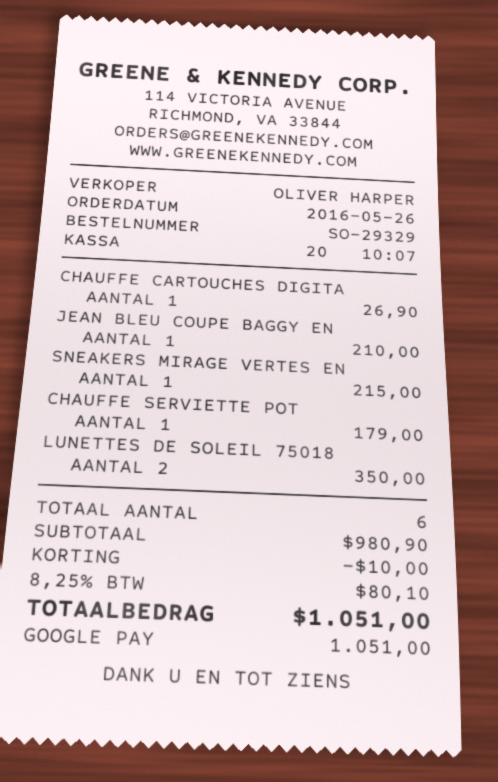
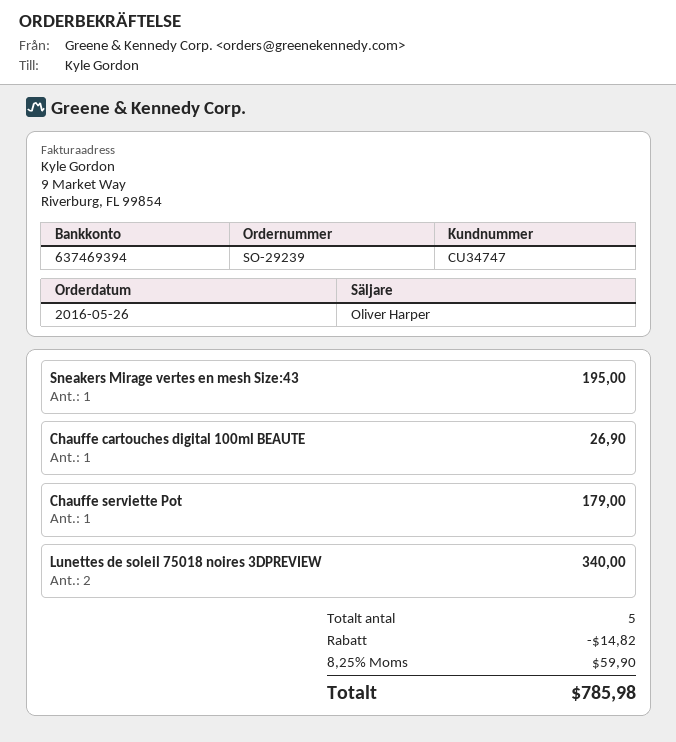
order number: SO-29329 -> SO-29239
JEAN BLEU COUPE BAGGY EN: 1 for 210.00 -> none
SNEAKERS MIRAGE VERTES EN: 1 for 215.00 -> 1 for 195.00
LUNETTES DE SOLEIL 75018: 2 for 350.00 -> 2 for 340.00
total quantity: 6 -> 5
discount: 10.00 -> 14.82
tax: 8.25% = 80.10 -> 8.25% = 59.90
total: 1051.00 -> 785.98

